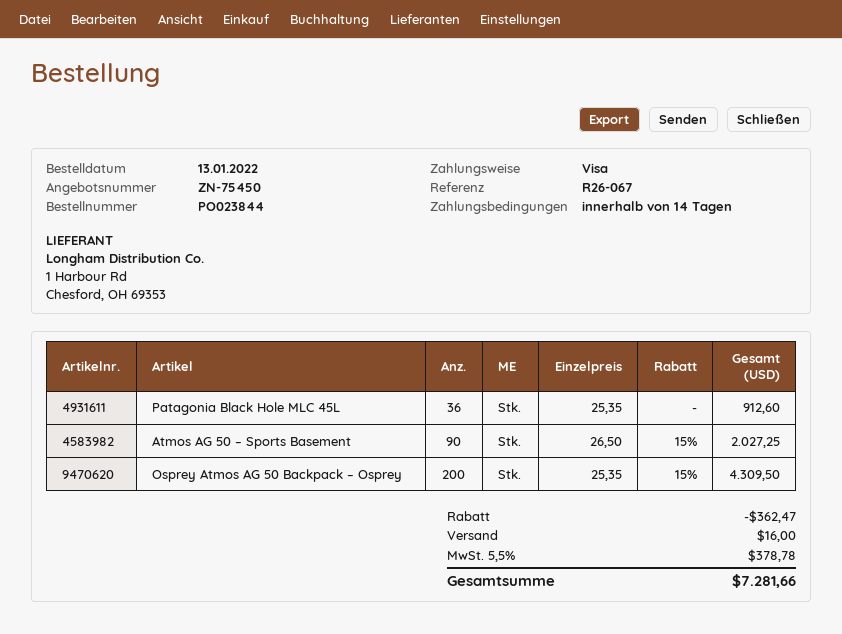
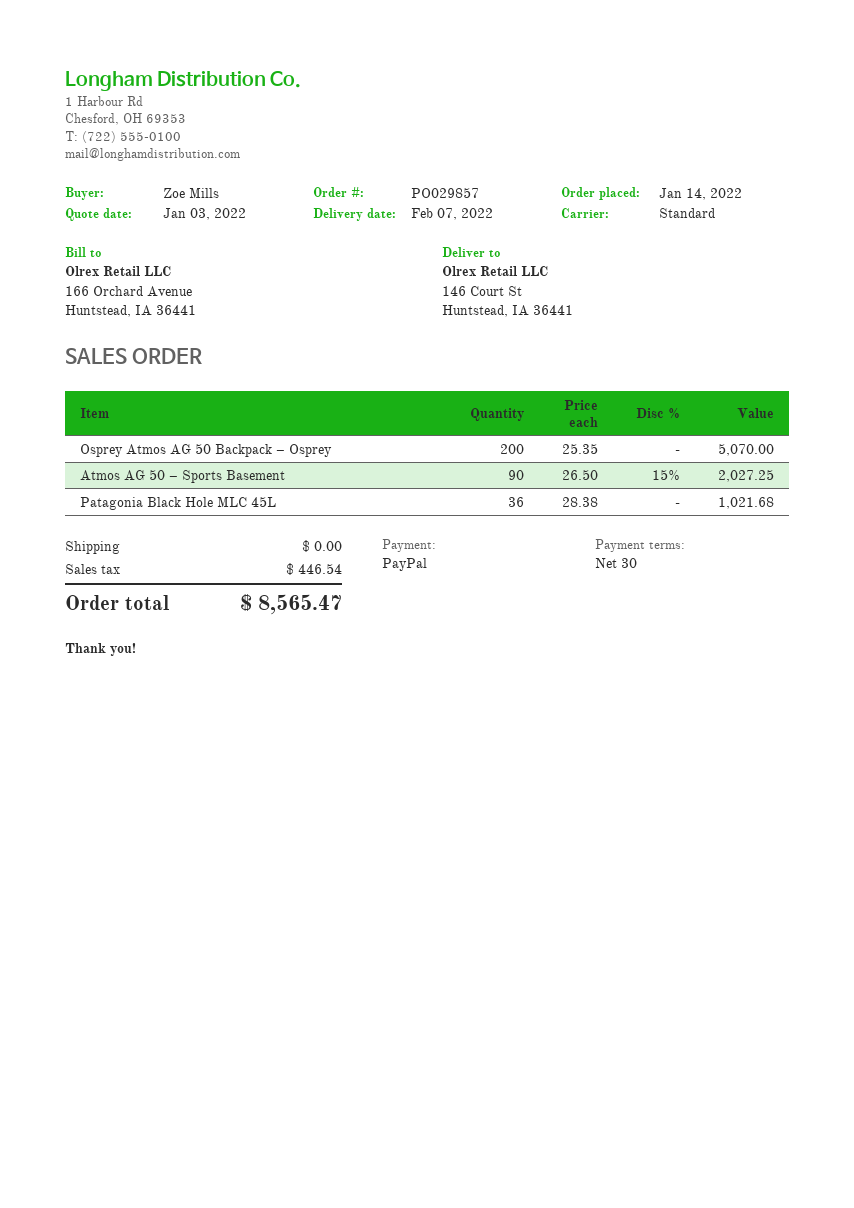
order number: PO023844 -> PO029857
order date: 2022-01-13 -> 2022-01-14
payment terms: 14 days -> 30 days
payment method: Visa -> PayPal
Patagonia Black Hole MLC 45L: 36 x 25.35 = 912.60 -> 36 x 28.38 = 1021.68
Osprey Atmos AG 50 Backpack – Osprey: 200 x 25.35 - 15% = 4309.50 -> 200 x 25.35 = 5070.00
discount: 362.47 -> none
shipping: 16.00 -> 0.00
tax: 378.78 -> 446.54
total: 7281.66 -> 8565.47

